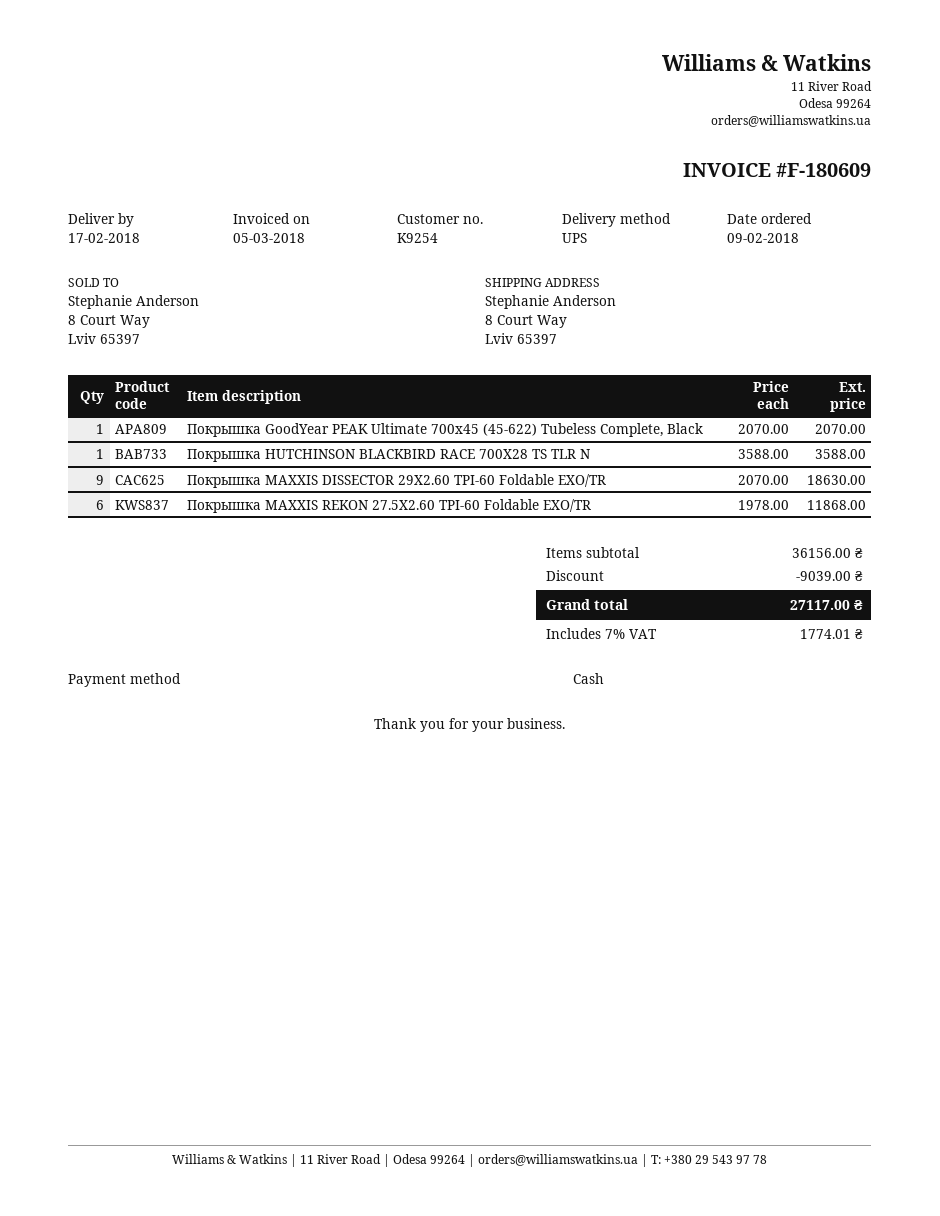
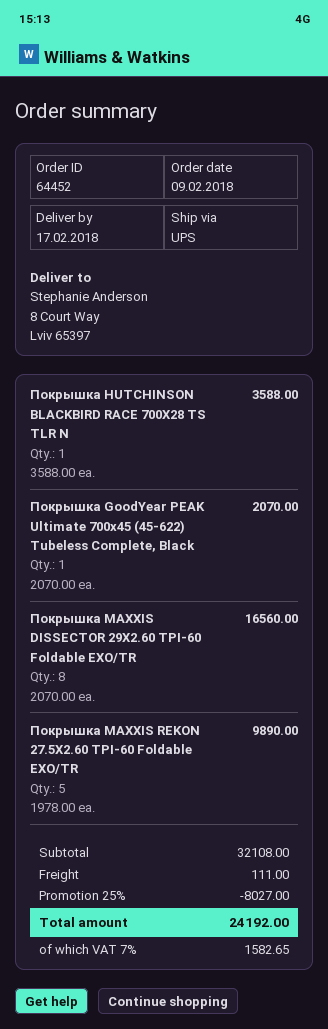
Покрышка MAXXIS DISSECTOR 29X2.60 TPI-60 Foldable EXO/TR: 9 x 2070.00 = 18630.00 -> 8 x 2070.00 = 16560.00
Покрышка MAXXIS REKON 27.5X2.60 TPI-60 Foldable EXO/TR: 6 x 1978.00 = 11868.00 -> 5 x 1978.00 = 9890.00
subtotal: 36156.00 -> 32108.00
discount: 9039.00 -> 8027.00
shipping: none -> 111.00
tax: 7% = 1774.01 -> 7% = 1582.65
total: 27117.00 -> 24192.00

